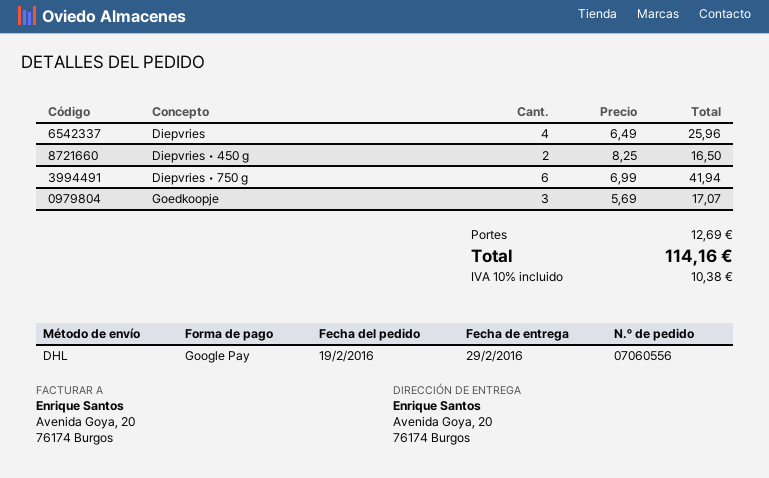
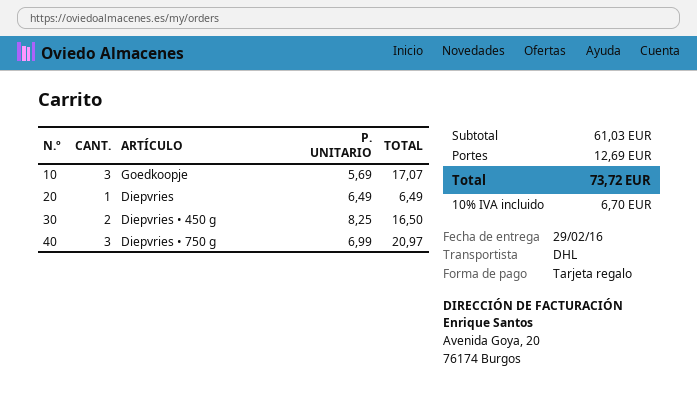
payment method: Google Pay -> gift card
Diepvries: 4 x 6.49 = 25.96 -> 1 x 6.49 = 6.49
Diepvries • 750 g: 6 x 6.99 = 41.94 -> 3 x 6.99 = 20.97
tax: 10% = 10.38 -> 10% = 6.70
total: 114.16 -> 73.72

